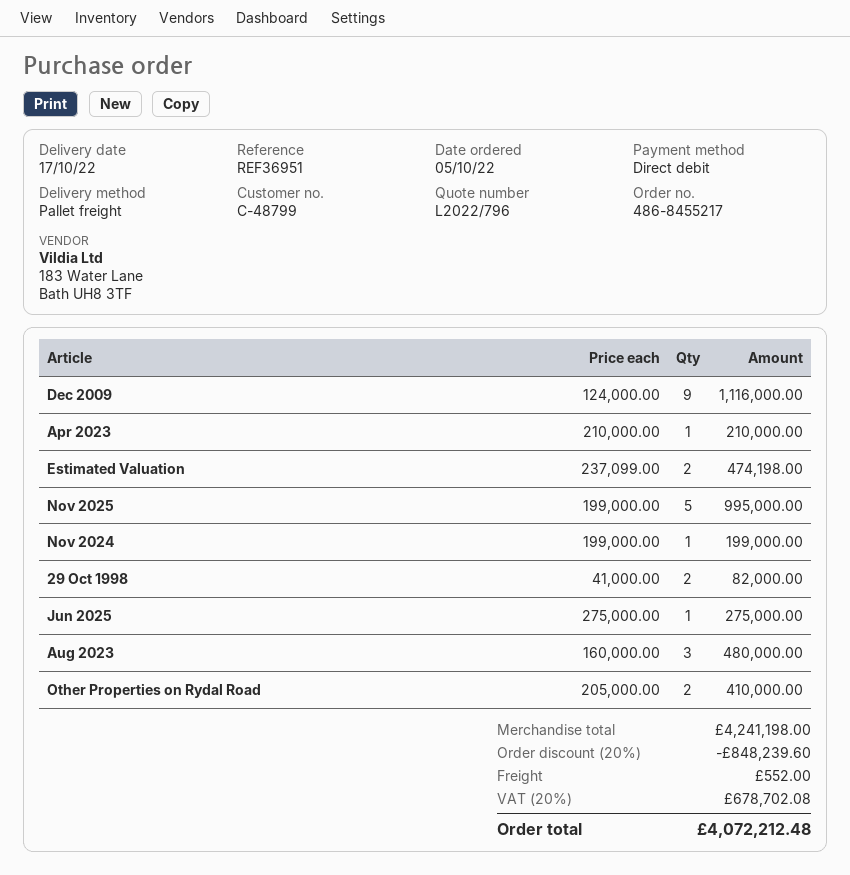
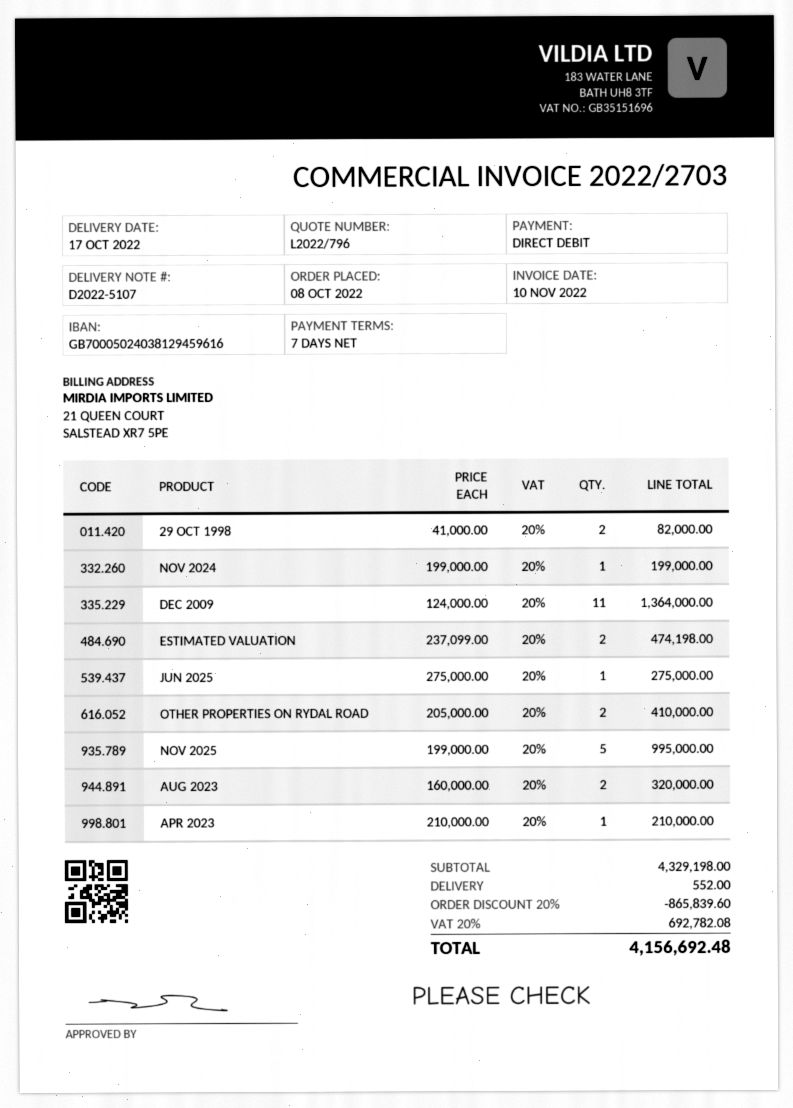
order date: 2022-10-05 -> 2022-10-08
Dec 2009: 9 x 124000.00 = 1116000.00 -> 11 x 124000.00 = 1364000.00
Aug 2023: 3 x 160000.00 = 480000.00 -> 2 x 160000.00 = 320000.00
subtotal: 4241198.00 -> 4329198.00
discount: 20% = 848239.60 -> 20% = 865839.60
tax: 20% = 678702.08 -> 20% = 692782.08
total: 4072212.48 -> 4156692.48

